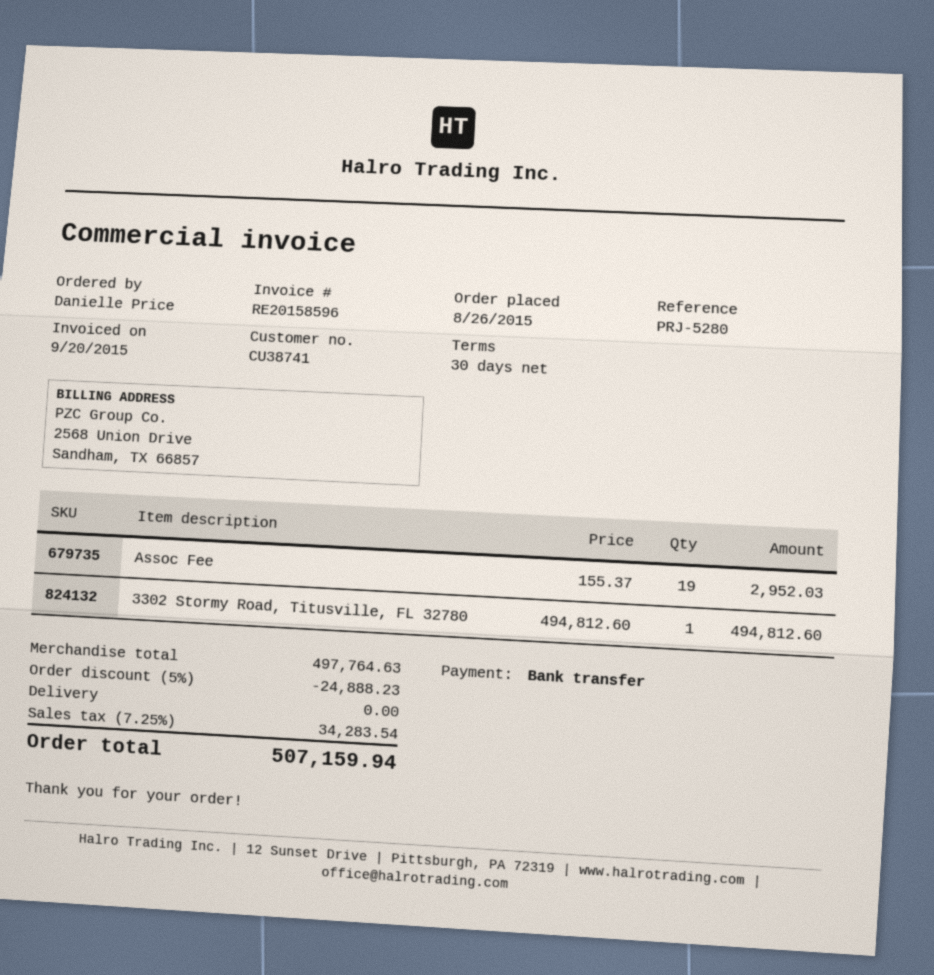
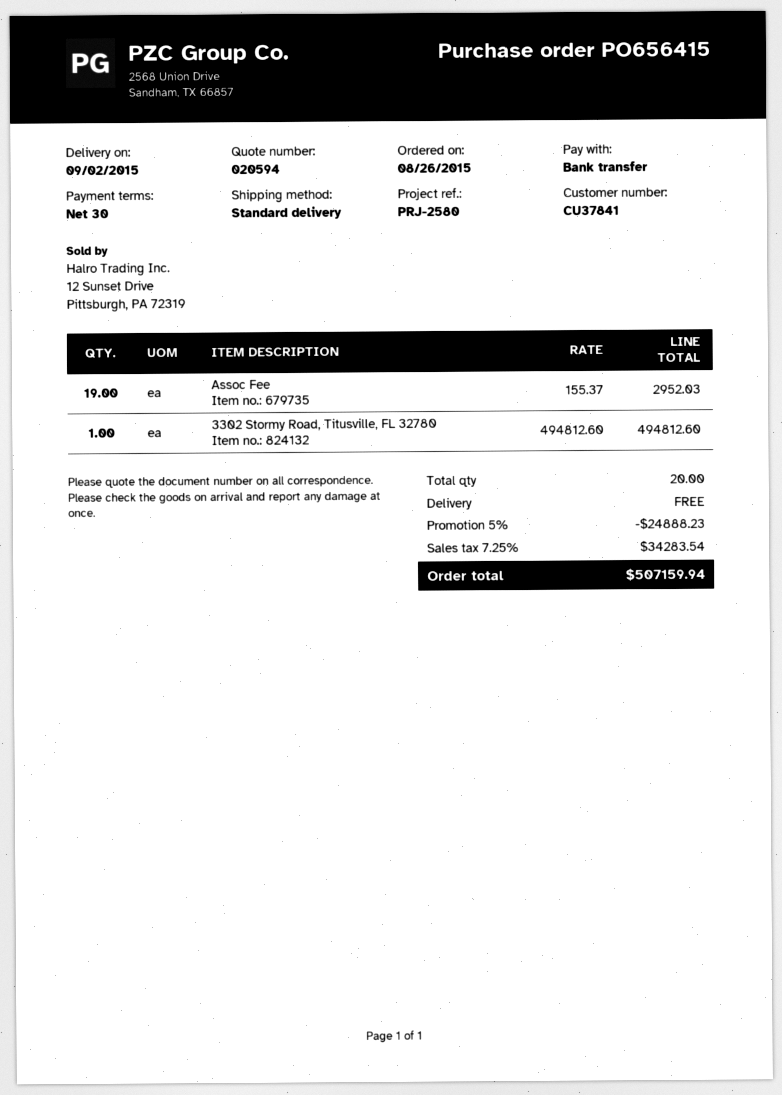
customer number: CU38741 -> CU37841
reference: PRJ-5280 -> PRJ-2580

